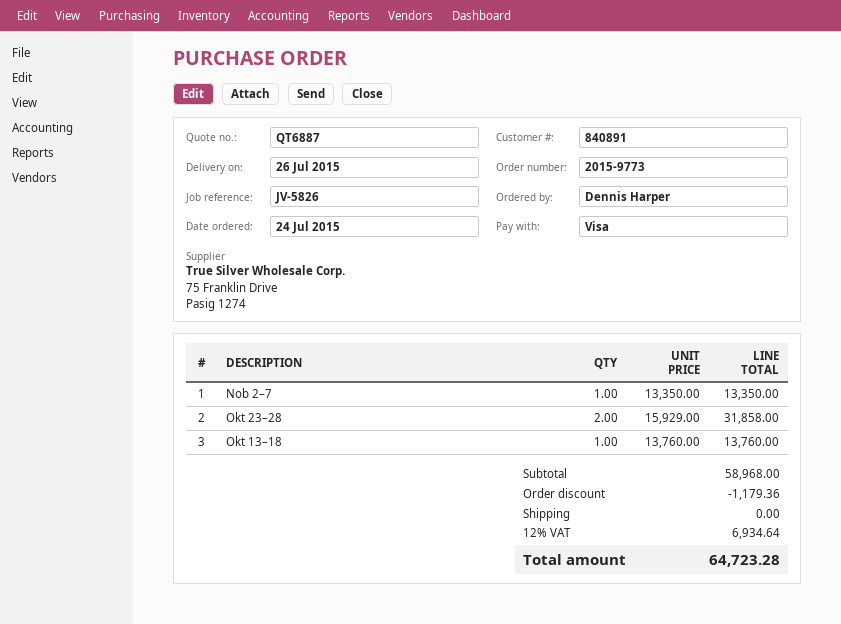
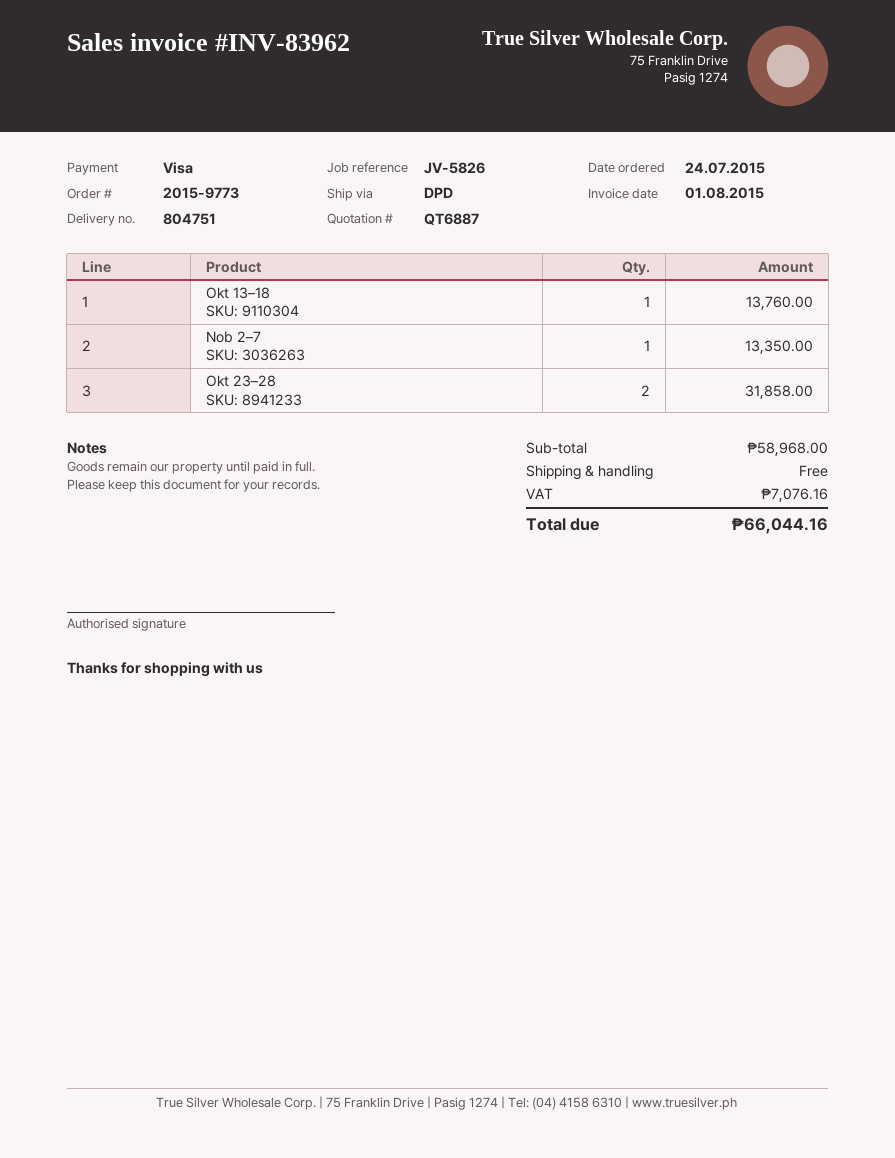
discount: 1179.36 -> none
tax: 6934.64 -> 7076.16
total: 64723.28 -> 66044.16

